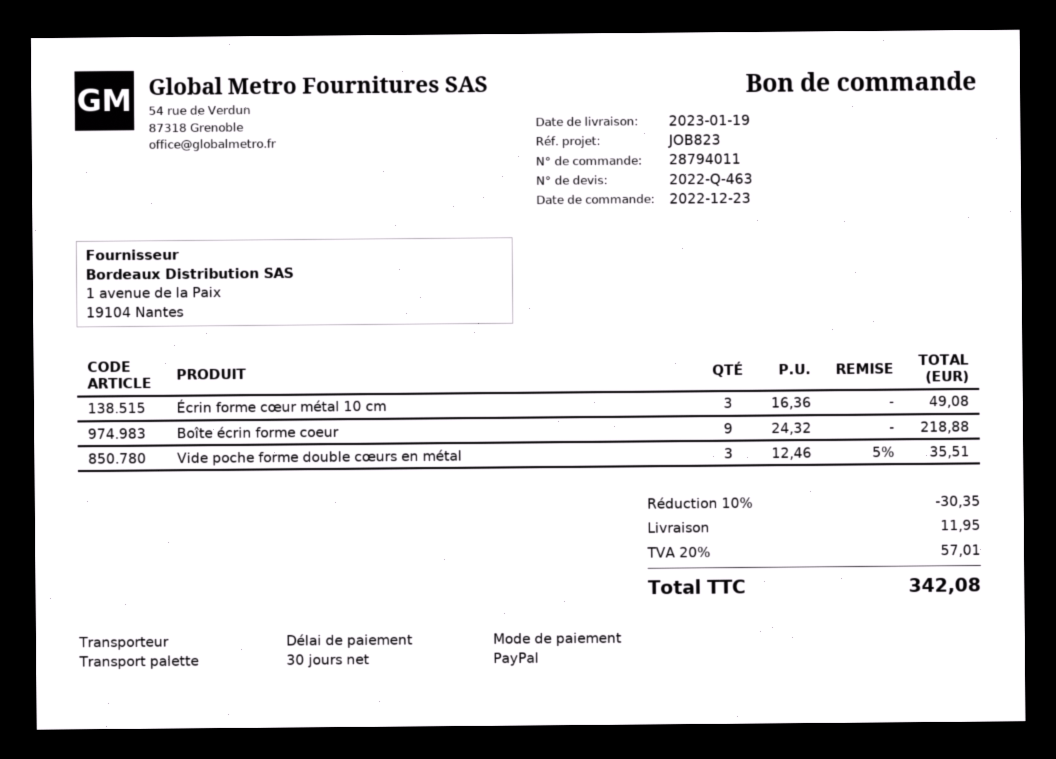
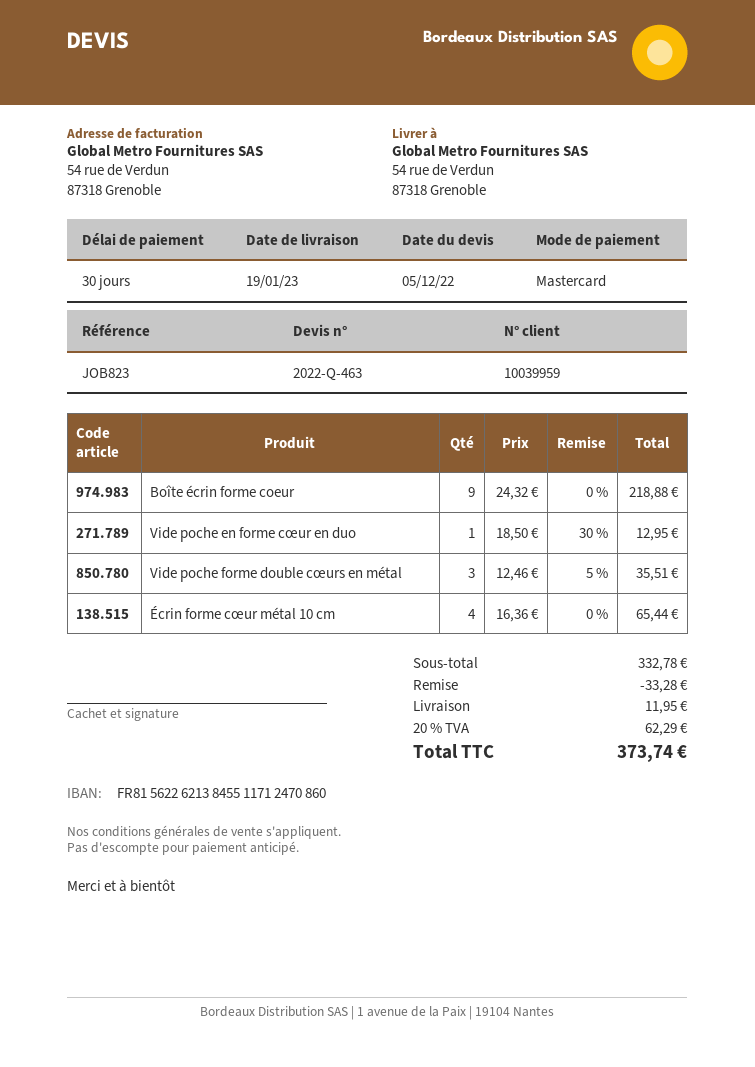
payment method: PayPal -> Mastercard
Écrin forme cœur métal 10 cm: 3 x 16.36 = 49.08 -> 4 x 16.36 = 65.44
Vide poche en forme cœur en duo: none -> 1 x 18.50 - 30% = 12.95
discount: 30.35 -> 33.28
tax: 20% = 57.01 -> 20% = 62.29
total: 342.08 -> 373.74

